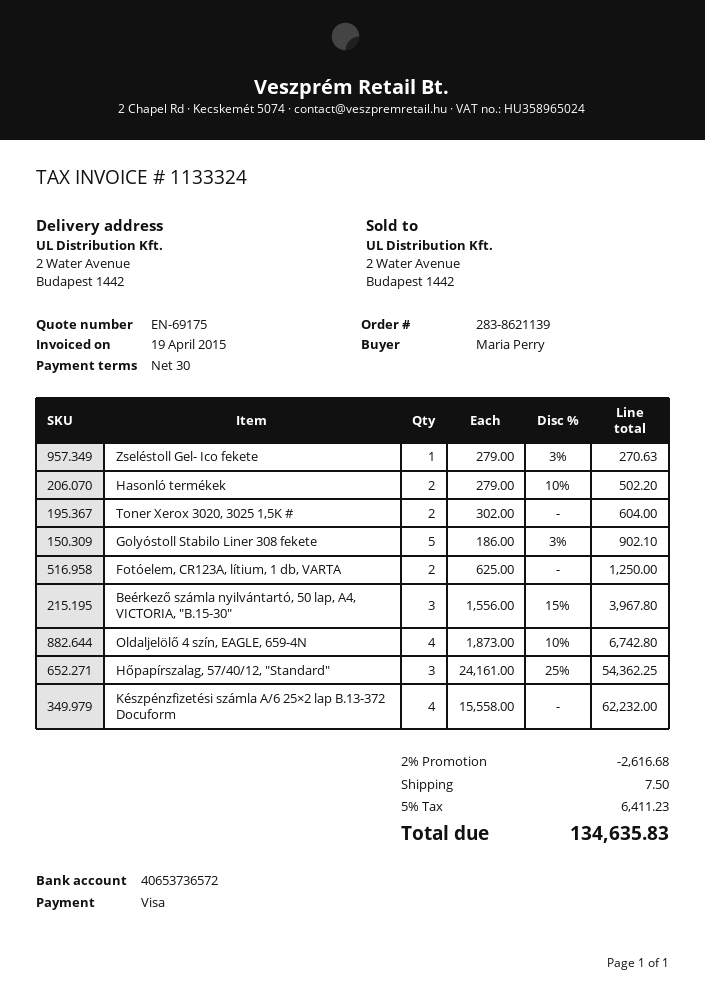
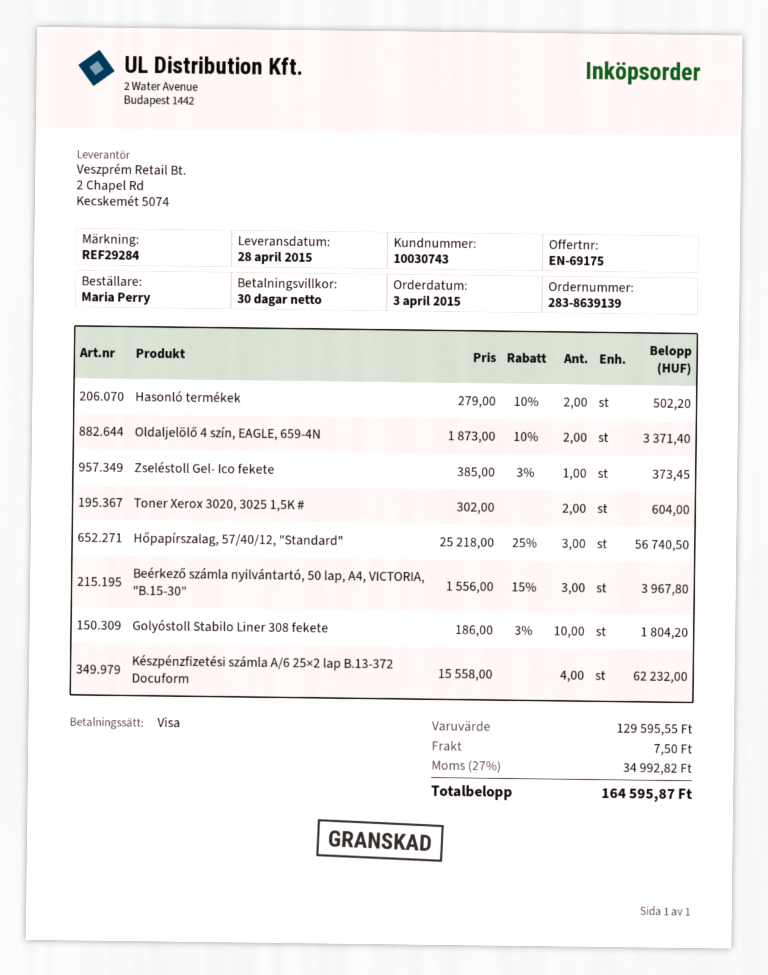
order number: 283-8621139 -> 283-8639139
Zseléstoll Gel- Ico fekete: 1 x 279.00 - 3% = 270.63 -> 1 x 385.00 - 3% = 373.45
Golyóstoll Stabilo Liner 308 fekete: 5 x 186.00 - 3% = 902.10 -> 10 x 186.00 - 3% = 1804.20
Fotóelem, CR123A, lítium, 1 db, VARTA: 2 x 625.00 = 1250.00 -> none
Oldaljelölő 4 szín, EAGLE, 659-4N: 4 x 1873.00 - 10% = 6742.80 -> 2 x 1873.00 - 10% = 3371.40
Hőpapírszalag, 57/40/12, "Standard": 3 x 24161.00 - 25% = 54362.25 -> 3 x 25218.00 - 25% = 56740.50
discount: 2% = 2616.68 -> none
tax: 5% = 6411.23 -> 27% = 34992.82
total: 134635.83 -> 164595.87

